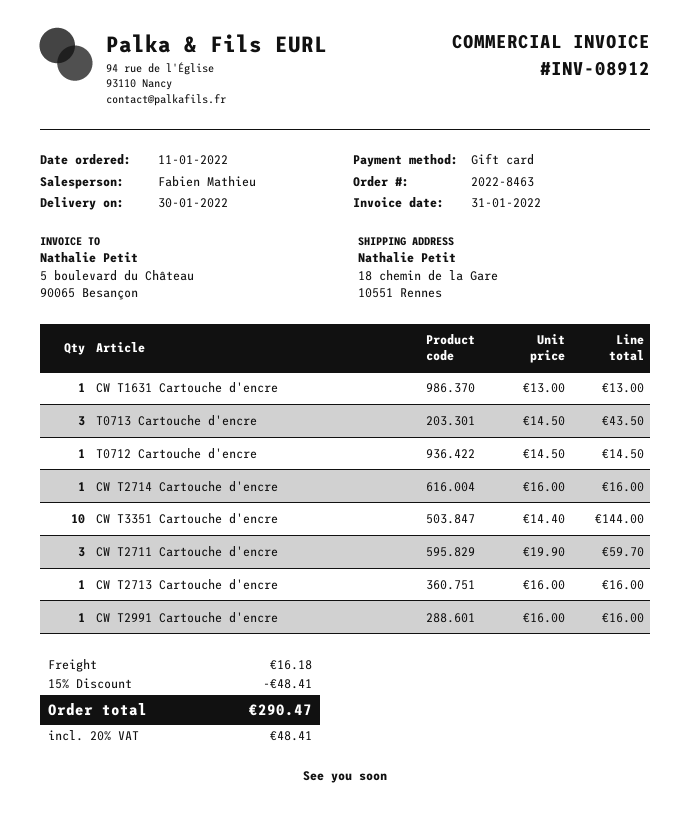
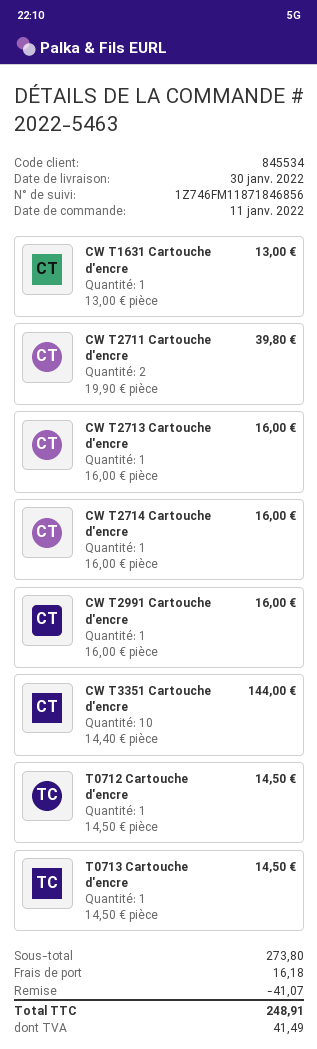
order number: 2022-8463 -> 2022-5463
T0713 Cartouche d'encre: 3 x 14.50 = 43.50 -> 1 x 14.50 = 14.50
CW T2711 Cartouche d'encre: 3 x 19.90 = 59.70 -> 2 x 19.90 = 39.80
discount: 48.41 -> 41.07
tax: 48.41 -> 41.49
total: 290.47 -> 248.91

